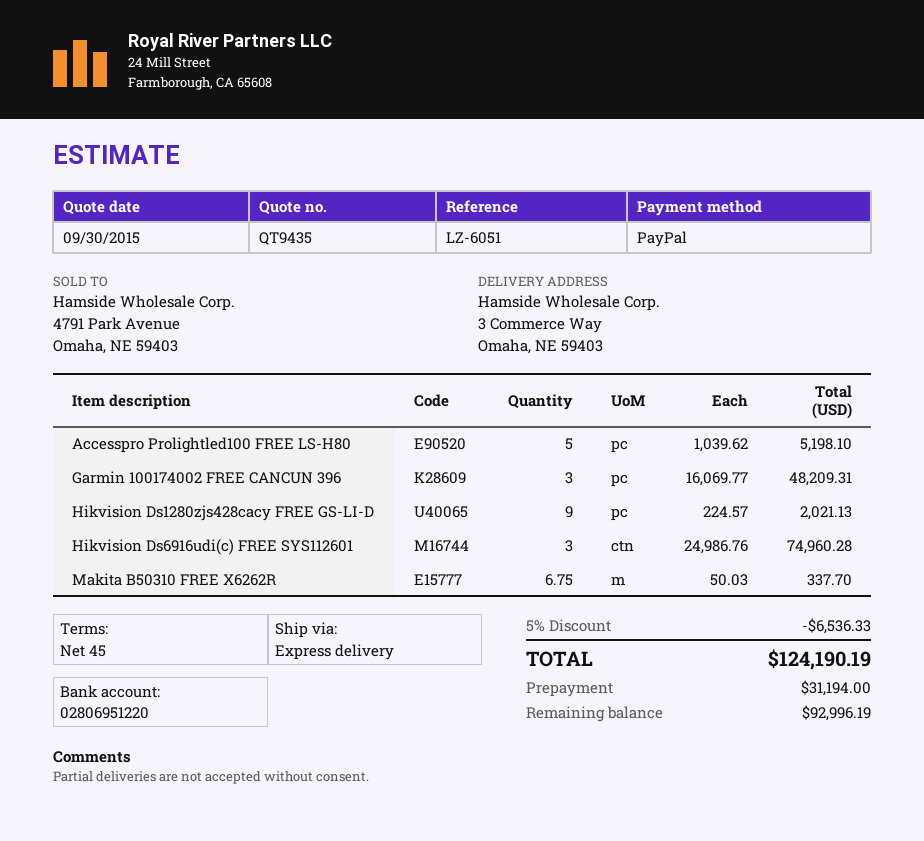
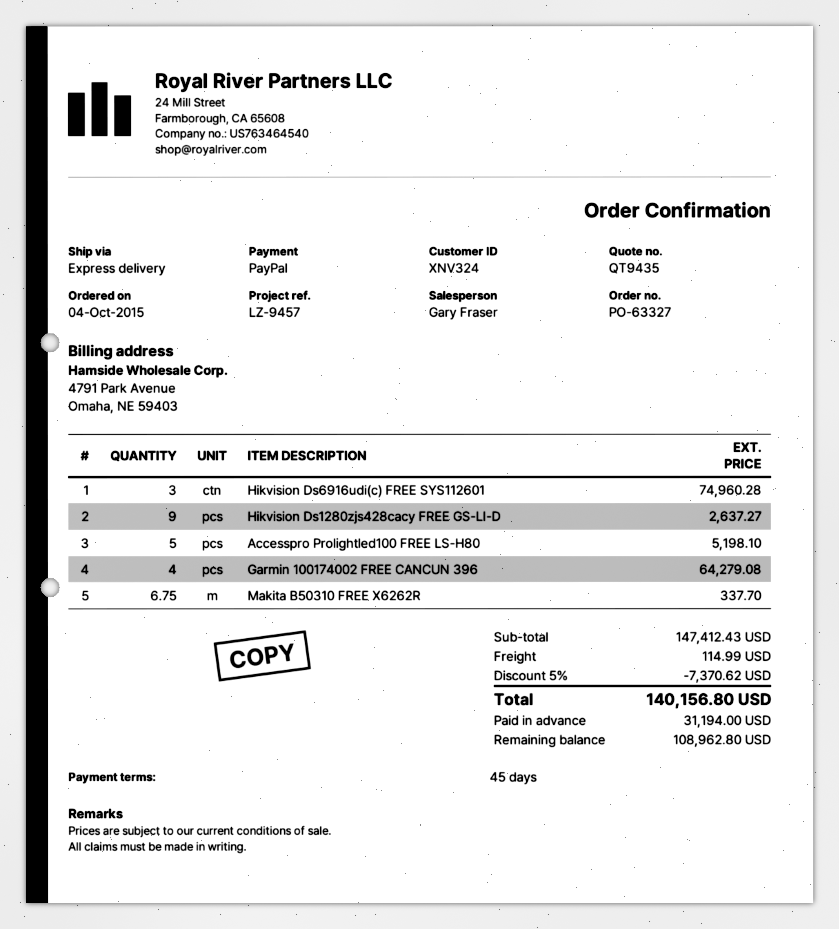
reference: LZ-6051 -> LZ-9457
Garmin 100174002 FREE CANCUN 396: 3 for 48209.31 -> 4 for 64279.08
Hikvision Ds1280zjs428cacy FREE GS-LI-D: 9 for 2021.13 -> 9 for 2637.27
discount: 5% = 6536.33 -> 5% = 7370.62
shipping: none -> 114.99
total: 124190.19 -> 140156.80
balance: 92996.19 -> 108962.80

